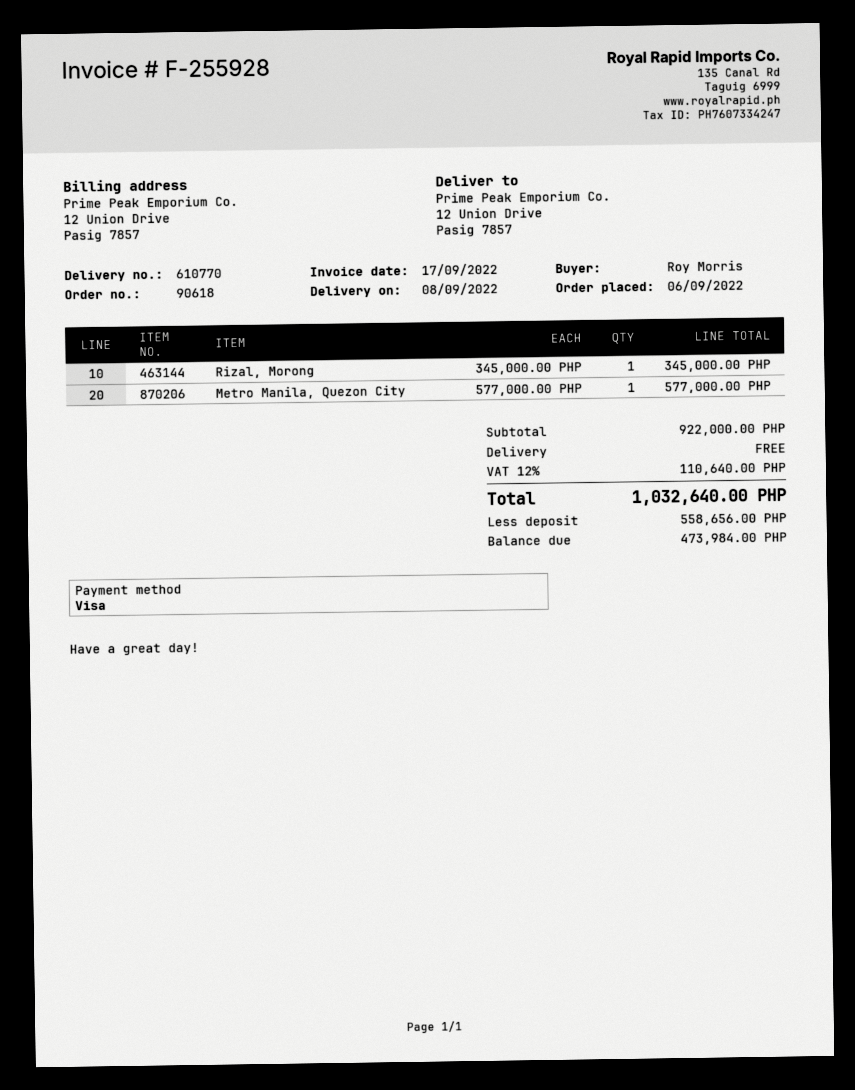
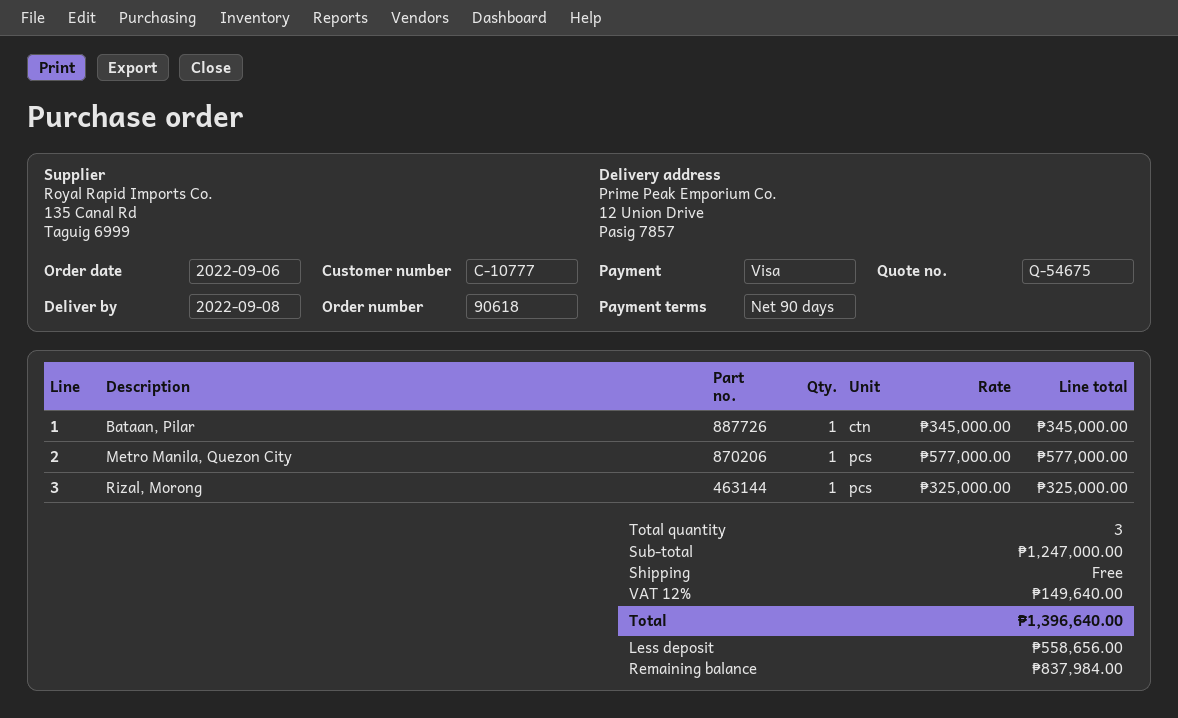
Rizal, Morong: 1 x 345000.00 = 345000.00 -> 1 x 325000.00 = 325000.00
Bataan, Pilar: none -> 1 x 345000.00 = 345000.00
subtotal: 922000.00 -> 1247000.00
tax: 12% = 110640.00 -> 12% = 149640.00
total: 1032640.00 -> 1396640.00
balance: 473984.00 -> 837984.00

